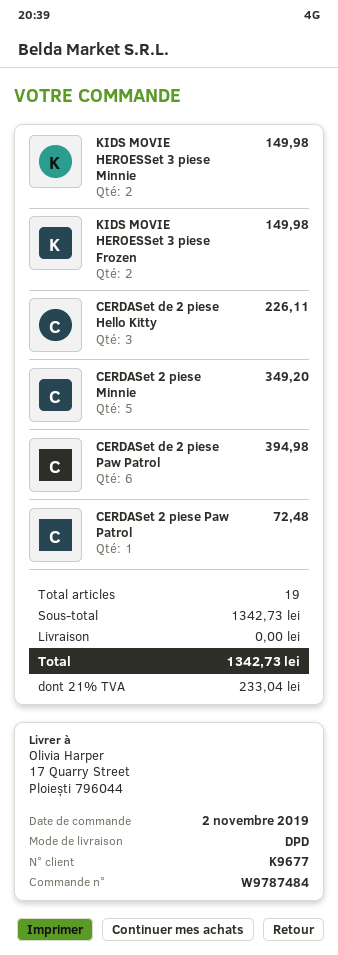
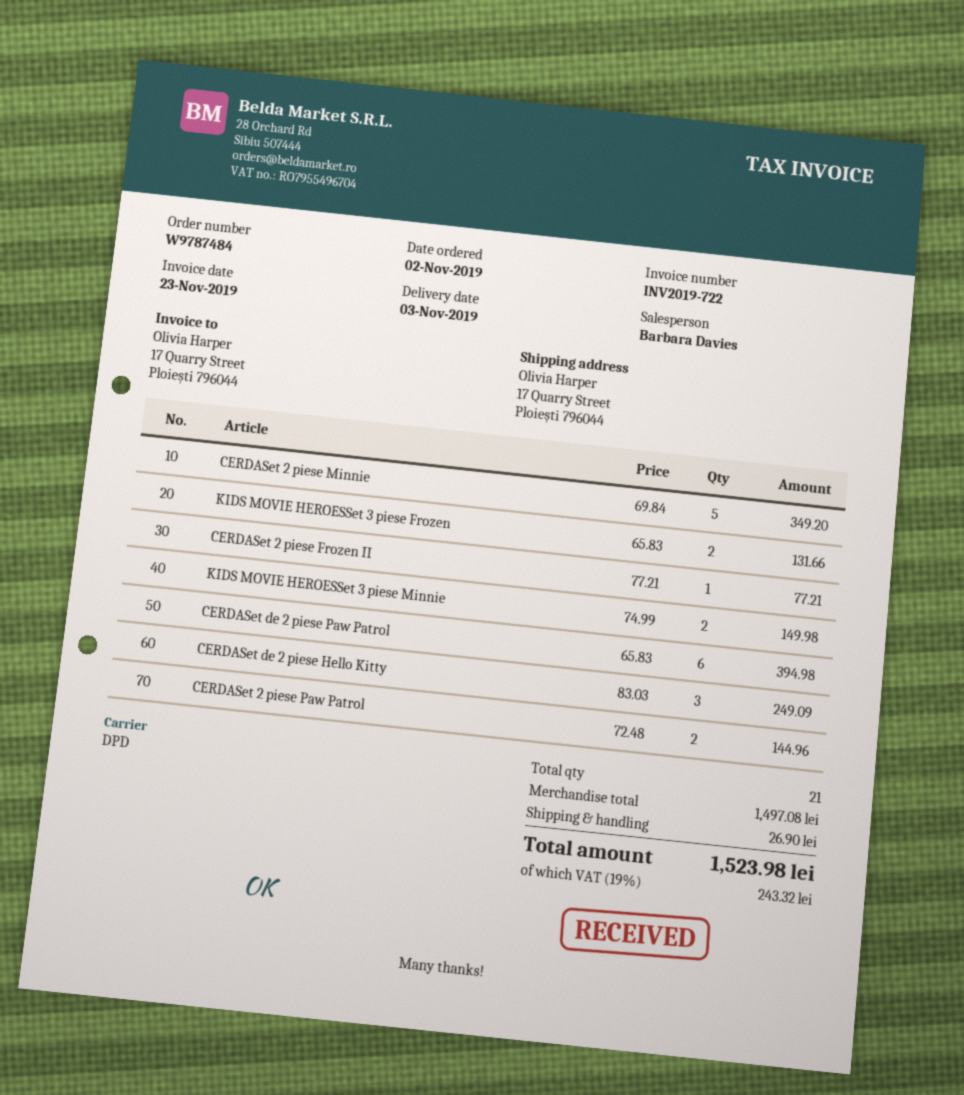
KIDS MOVIE HEROESSet 3 piese Frozen: 2 for 149.98 -> 2 for 131.66
CERDASet de 2 piese Hello Kitty: 3 for 226.11 -> 3 for 249.09
CERDASet 2 piese Paw Patrol: 1 for 72.48 -> 2 for 144.96
CERDASet 2 piese Frozen II: none -> 1 for 77.21
total quantity: 19 -> 21
subtotal: 1342.73 -> 1497.08
shipping: 0.00 -> 26.90
tax: 21% = 233.04 -> 19% = 243.32
total: 1342.73 -> 1523.98

